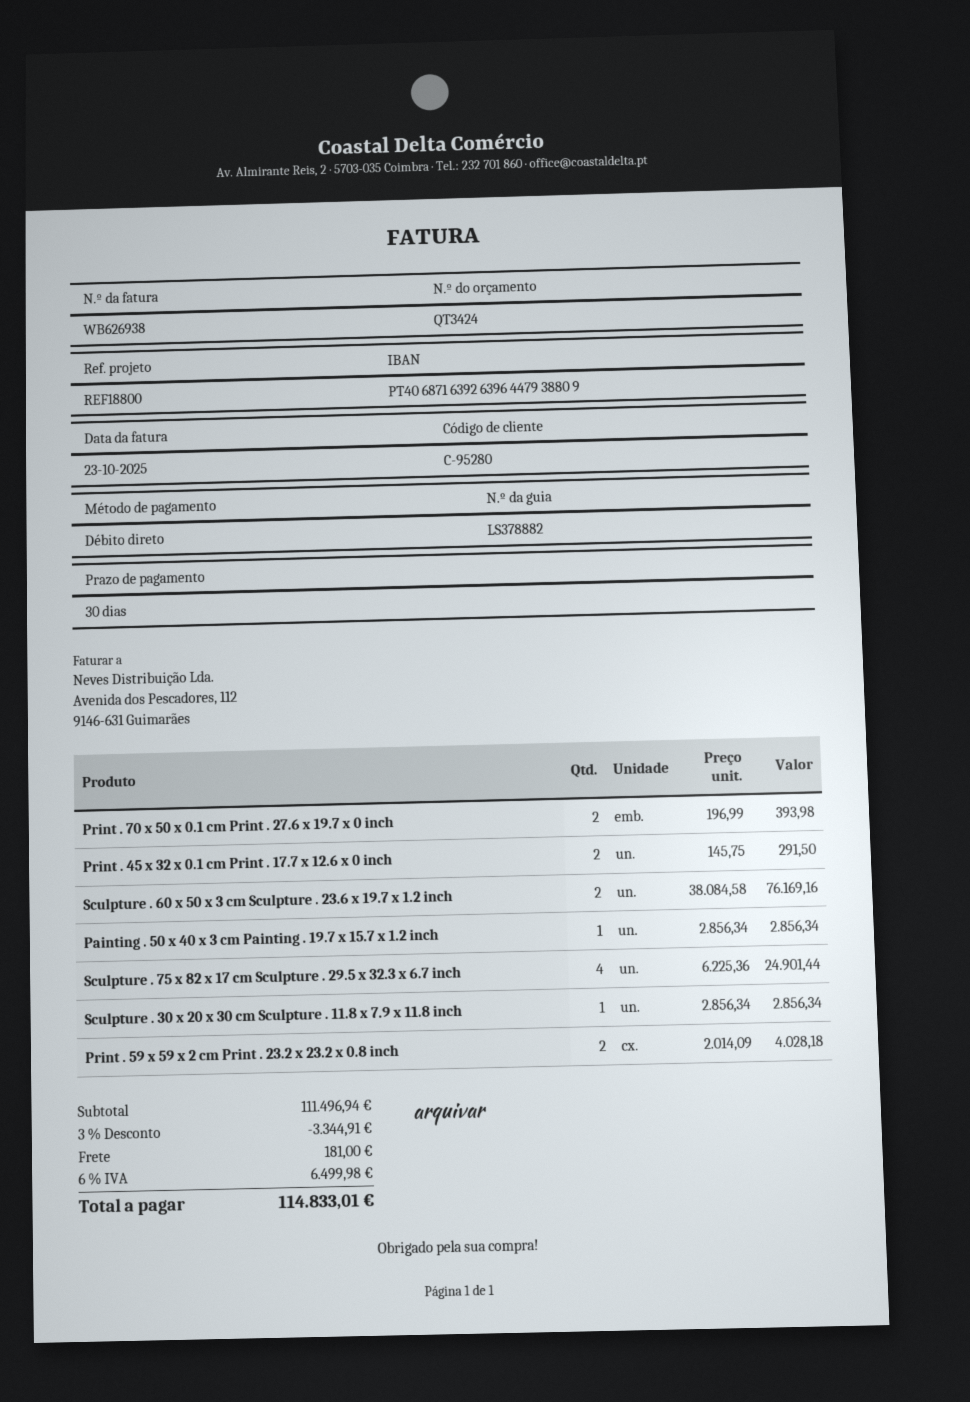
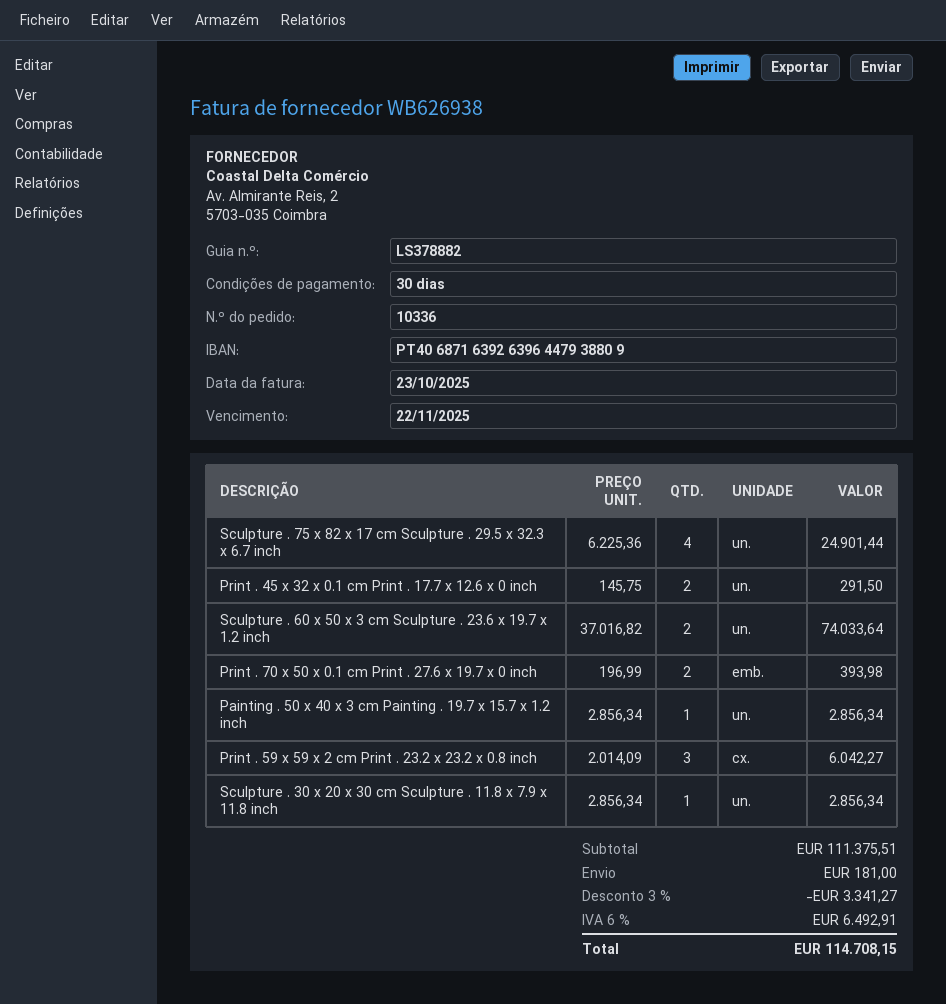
Sculpture . 60 x 50 x 3 cm Sculpture . 23.6 x 19.7 x 1.2 inch: 2 x 38084.58 = 76169.16 -> 2 x 37016.82 = 74033.64
Print . 59 x 59 x 2 cm Print . 23.2 x 23.2 x 0.8 inch: 2 x 2014.09 = 4028.18 -> 3 x 2014.09 = 6042.27
subtotal: 111496.94 -> 111375.51
discount: 3% = 3344.91 -> 3% = 3341.27
tax: 6% = 6499.98 -> 6% = 6492.91
total: 114833.01 -> 114708.15

